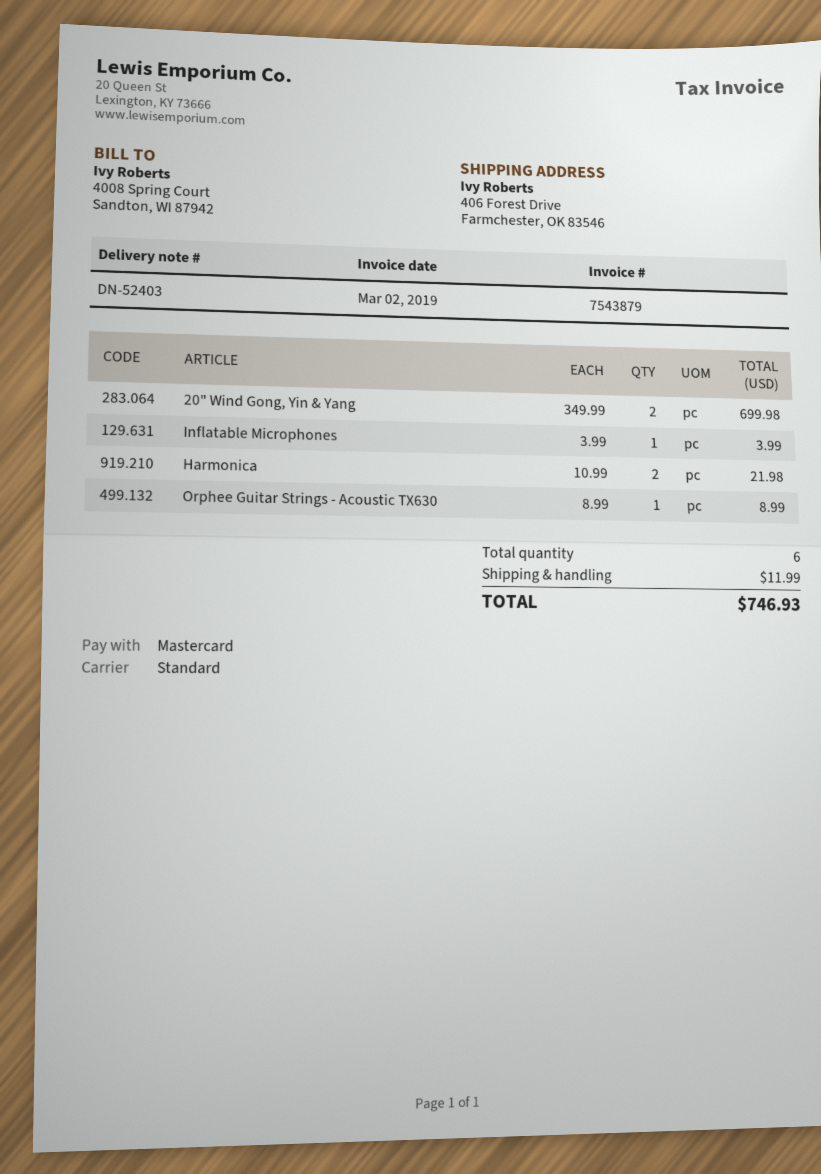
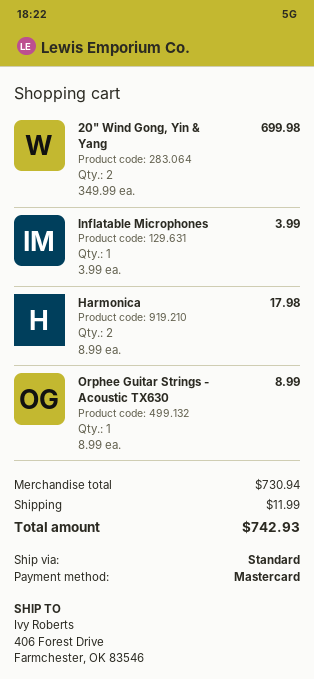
Harmonica: 2 x 10.99 = 21.98 -> 2 x 8.99 = 17.98
total: 746.93 -> 742.93

